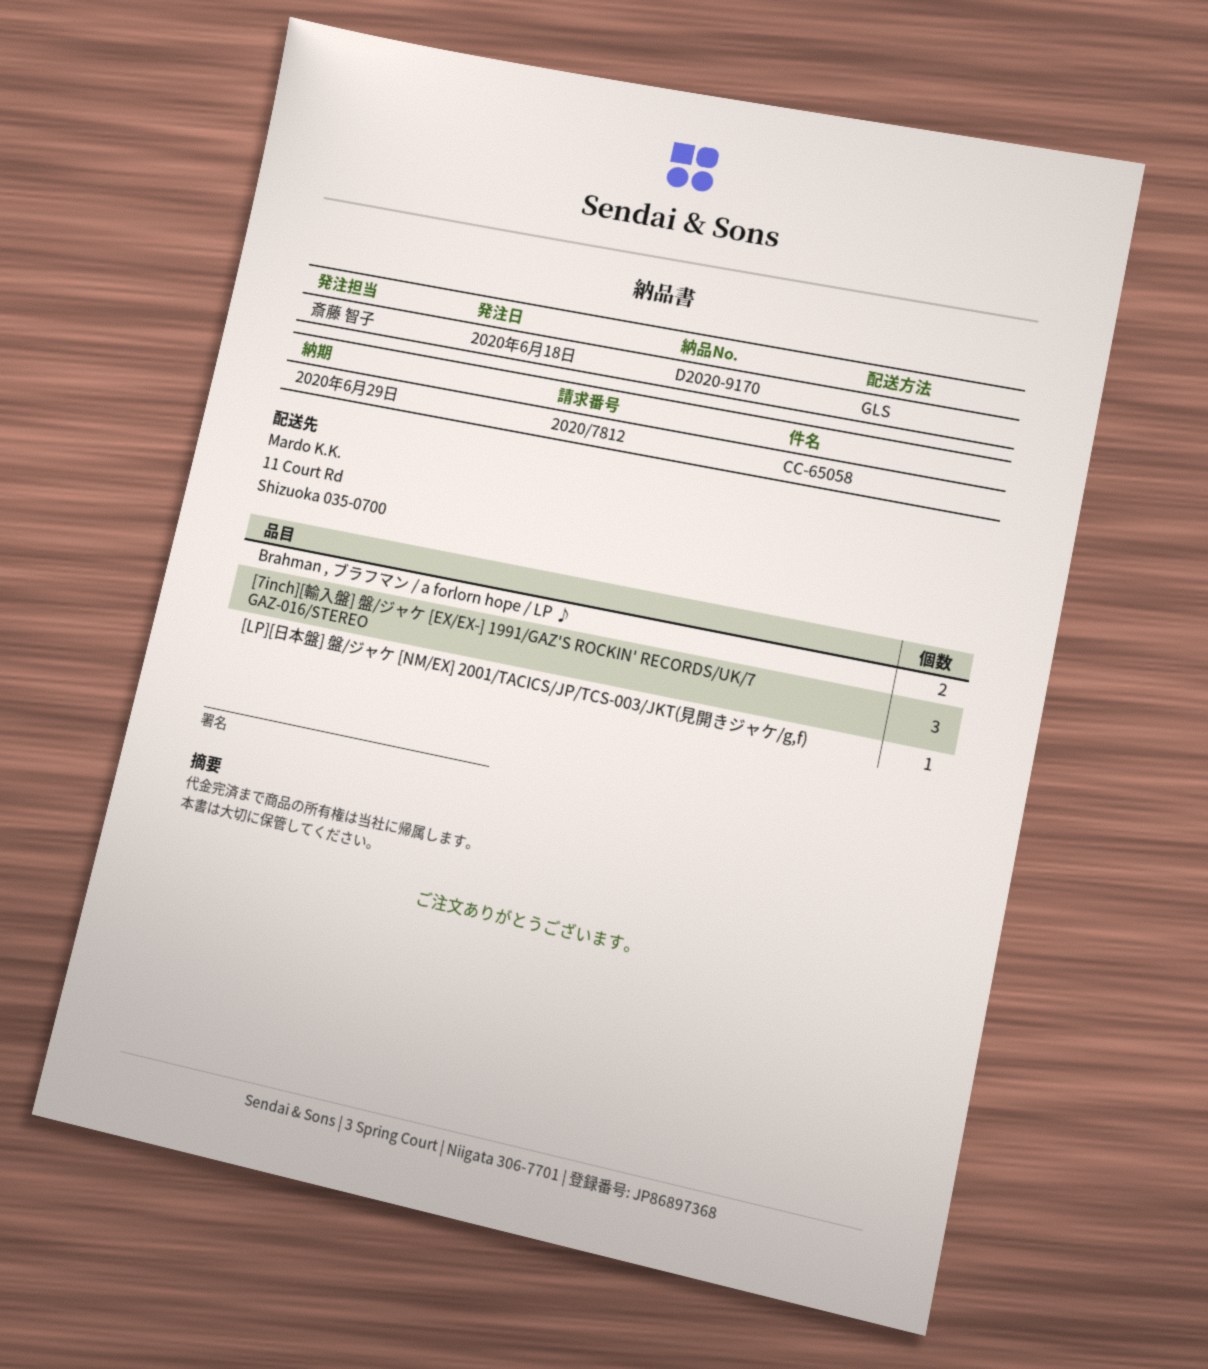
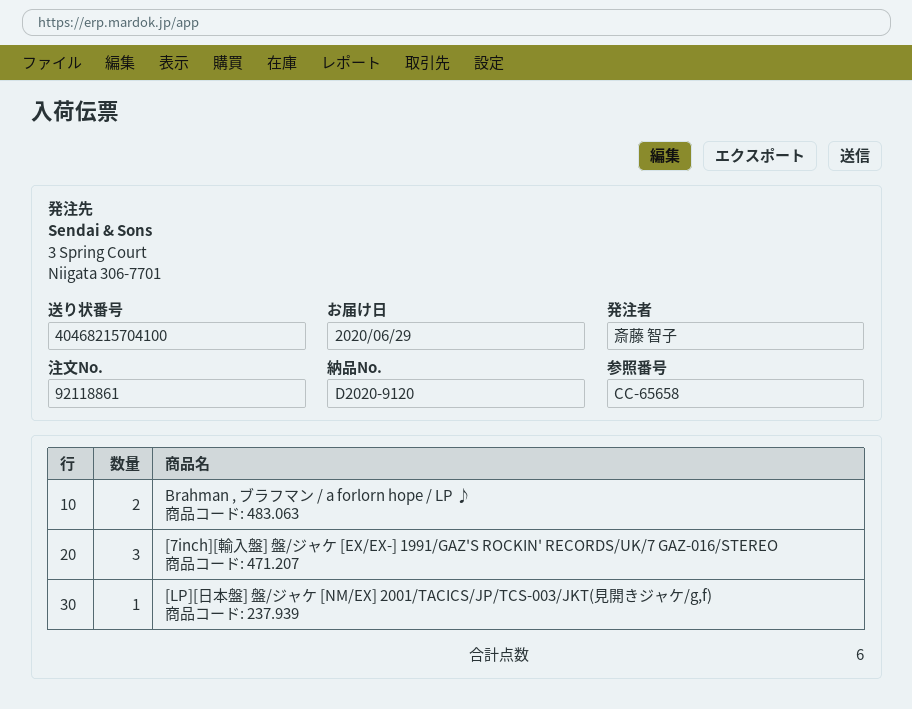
delivery note number: D2020-9170 -> D2020-9120
reference: CC-65058 -> CC-65658

